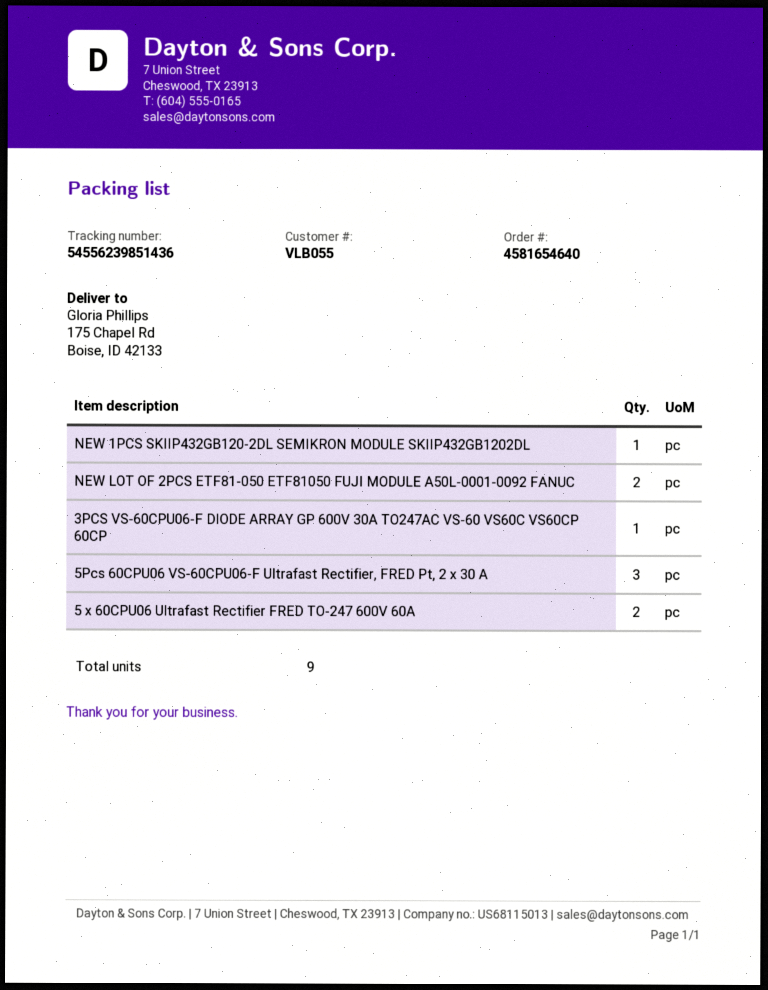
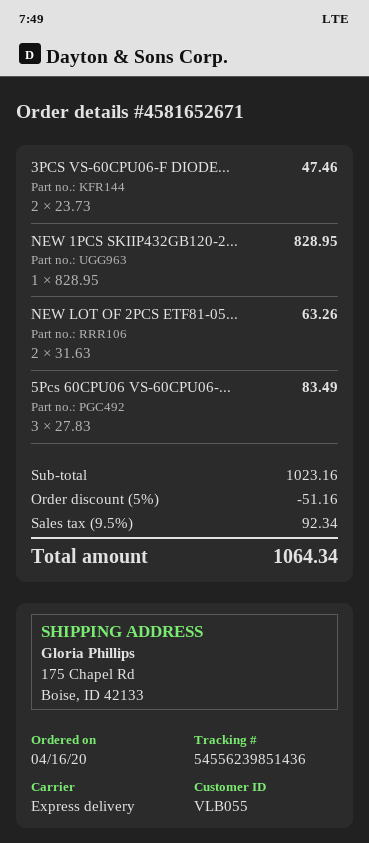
order number: 4581654640 -> 4581652671
3PCS VS-60CPU06-F DIODE ARRAY GP 600V 30A TO247AC VS-60 VS60C VS60CP 60CP: 1 -> 2
5 x 60CPU06 Ultrafast Rectifier FRED TO-247 600V 60A: 2 -> none

